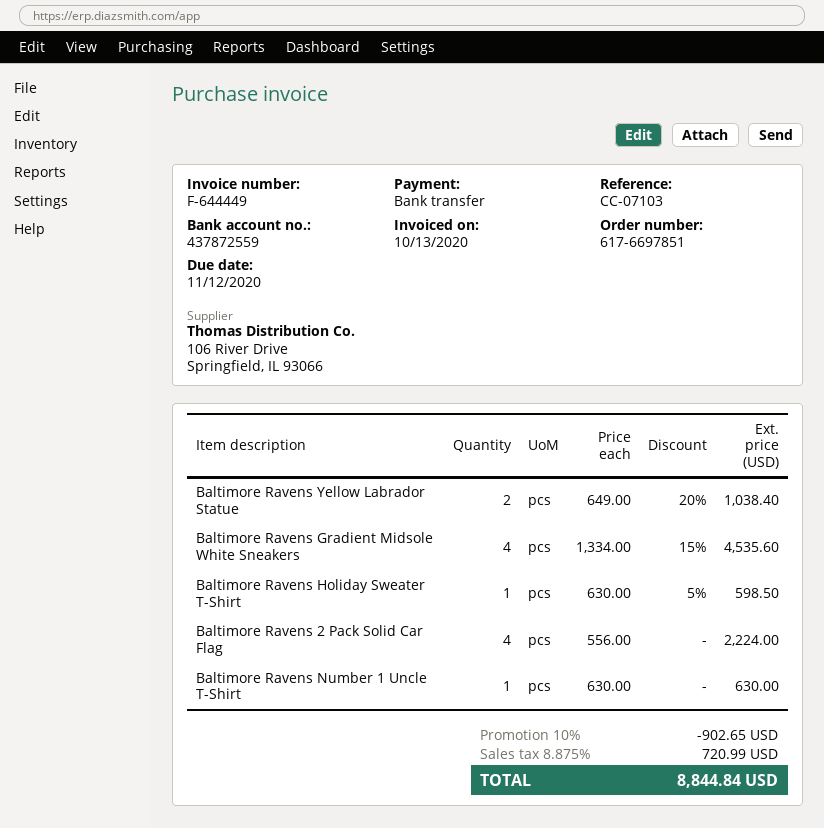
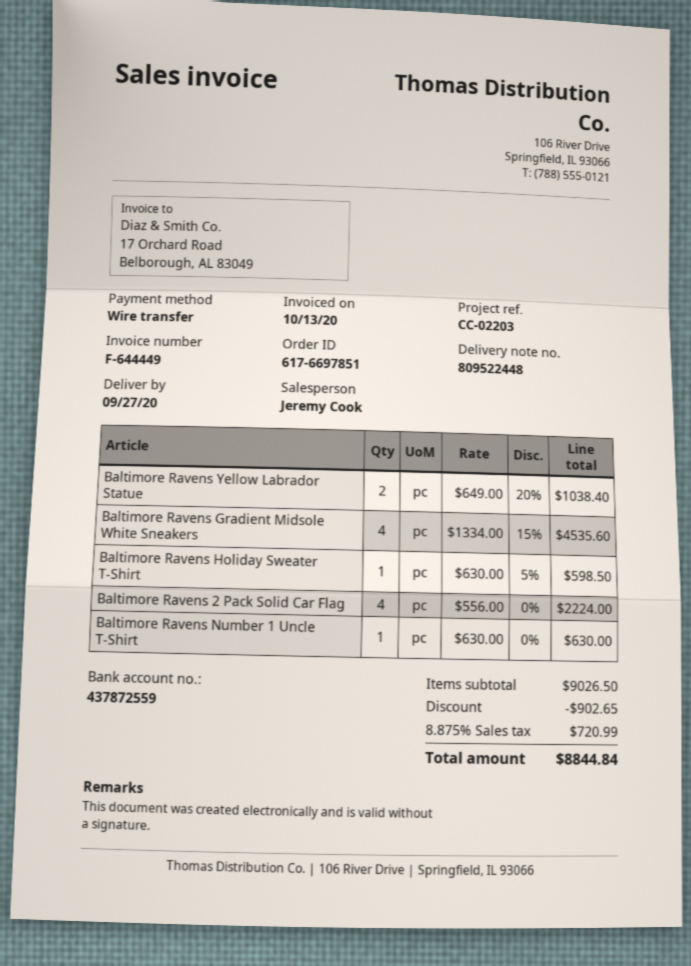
reference: CC-07103 -> CC-02203

